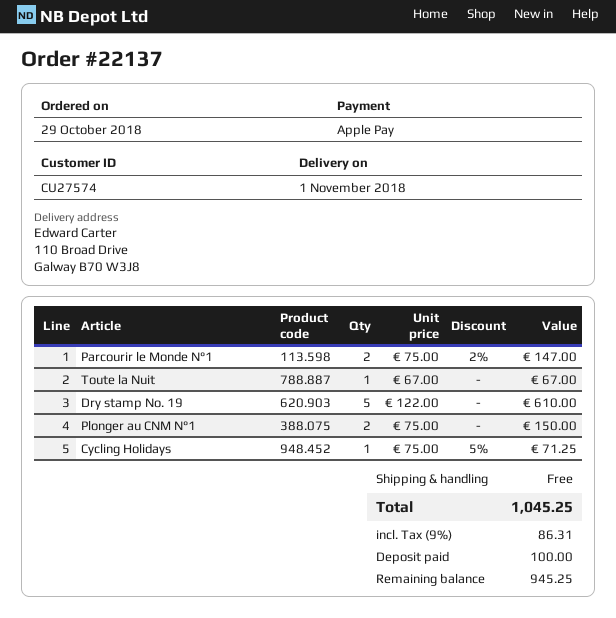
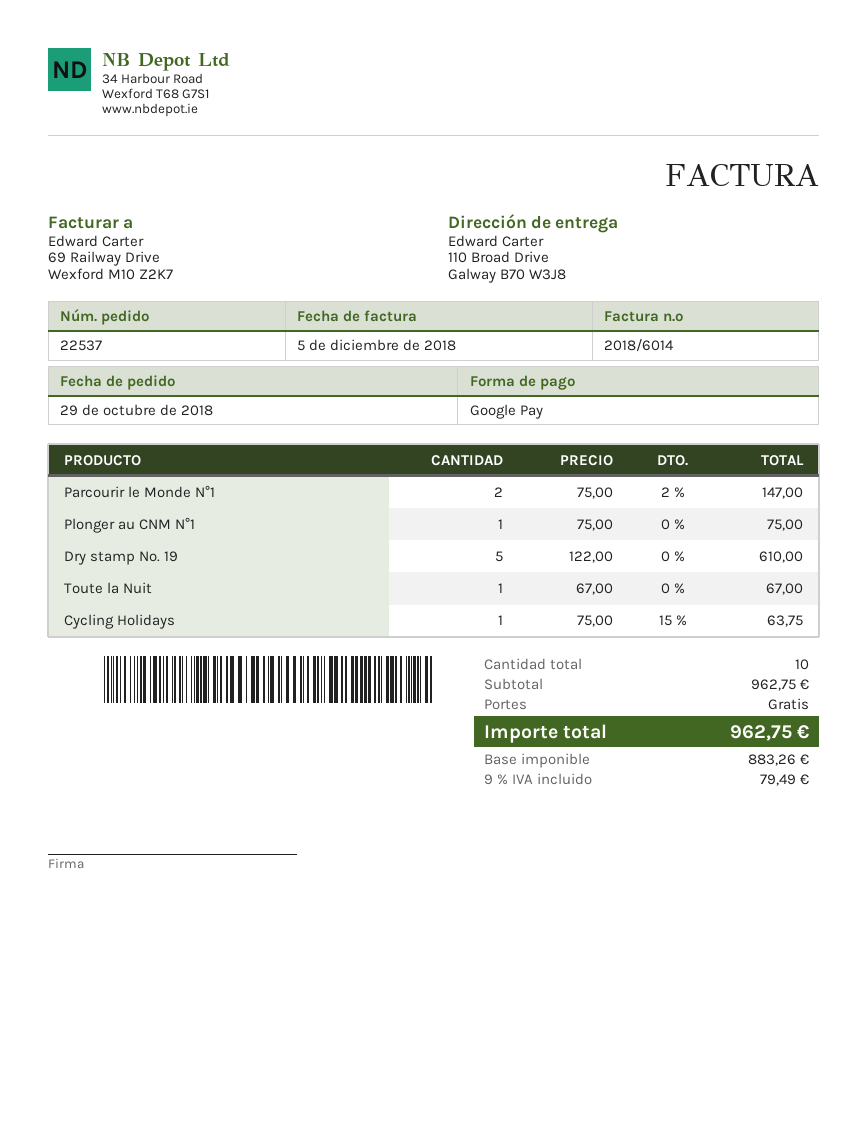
order number: 22137 -> 22537
payment method: Apple Pay -> Google Pay
Plonger au CNM N°1: 2 x 75.00 = 150.00 -> 1 x 75.00 = 75.00
Cycling Holidays: 1 x 75.00 - 5% = 71.25 -> 1 x 75.00 - 15% = 63.75
tax: 9% = 86.31 -> 9% = 79.49
total: 1045.25 -> 962.75

